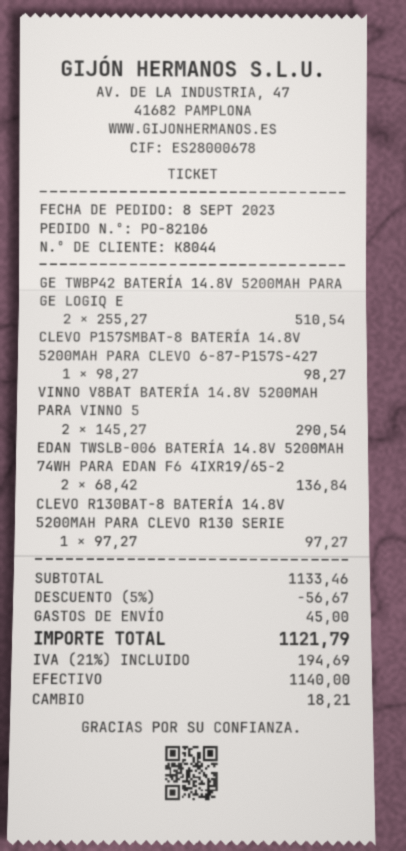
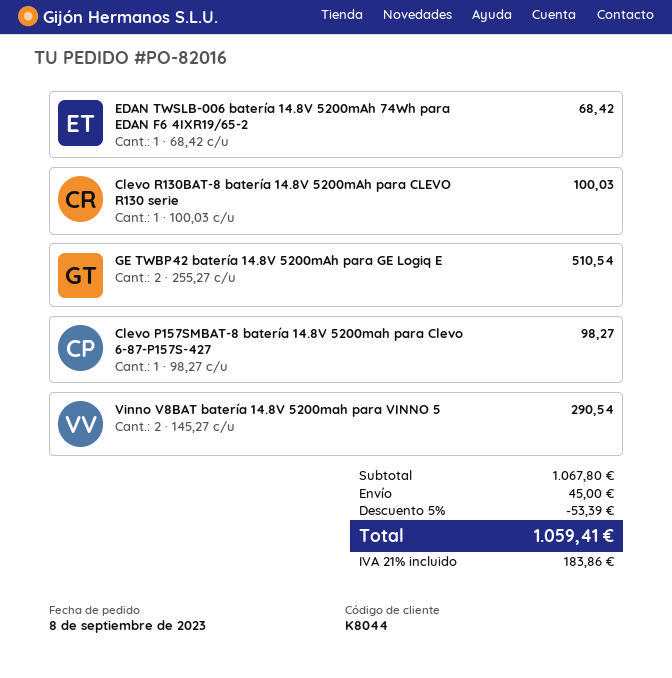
order number: PO-82106 -> PO-82016
EDAN TWSLB-006 BATERÍA 14.8V 5200MAH 74WH PARA EDAN F6 4IXR19/65-2: 2 x 68.42 = 136.84 -> 1 x 68.42 = 68.42
CLEVO R130BAT-8 BATERÍA 14.8V 5200MAH PARA CLEVO R130 SERIE: 1 x 97.27 = 97.27 -> 1 x 100.03 = 100.03
subtotal: 1133.46 -> 1067.80
discount: 5% = 56.67 -> 5% = 53.39
tax: 21% = 194.69 -> 21% = 183.86
total: 1121.79 -> 1059.41

